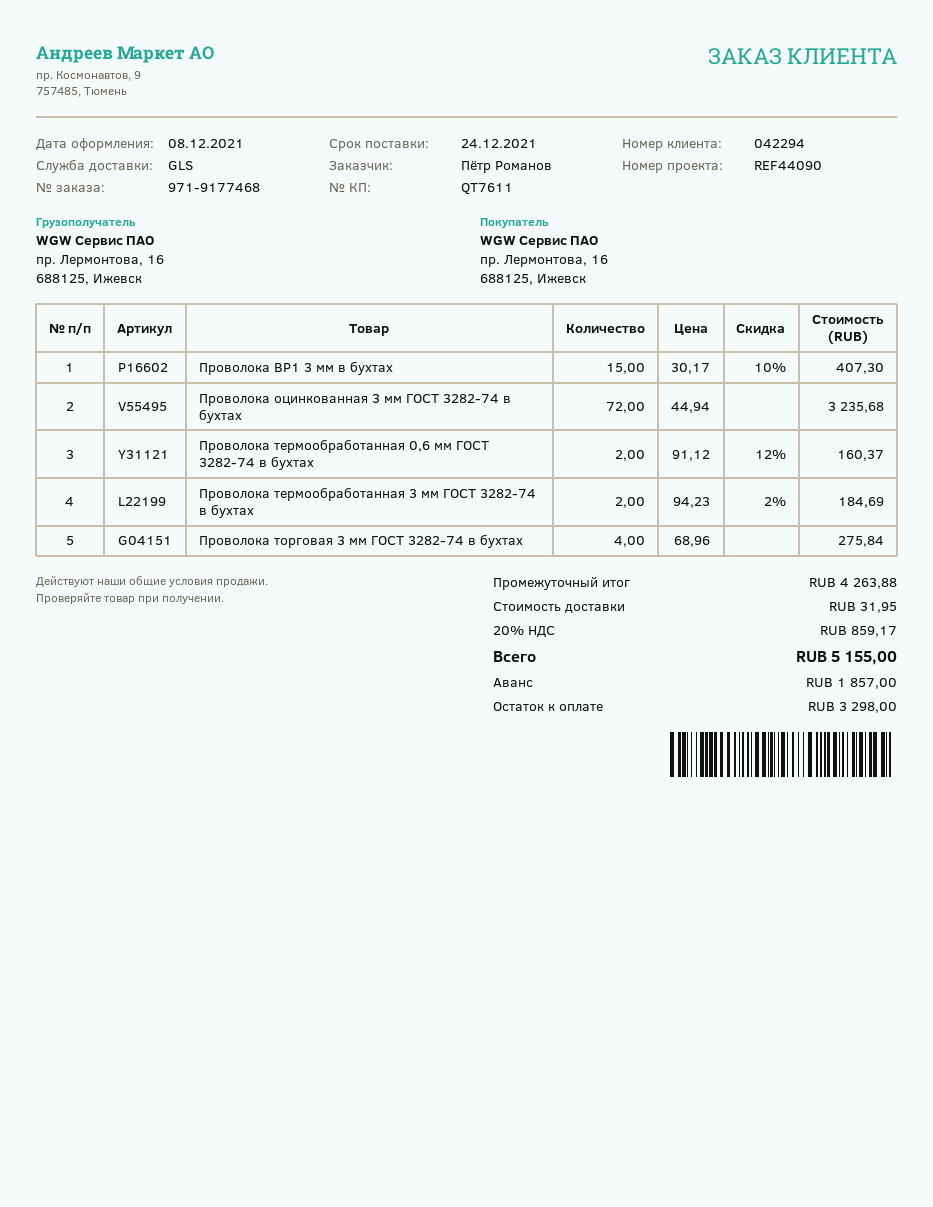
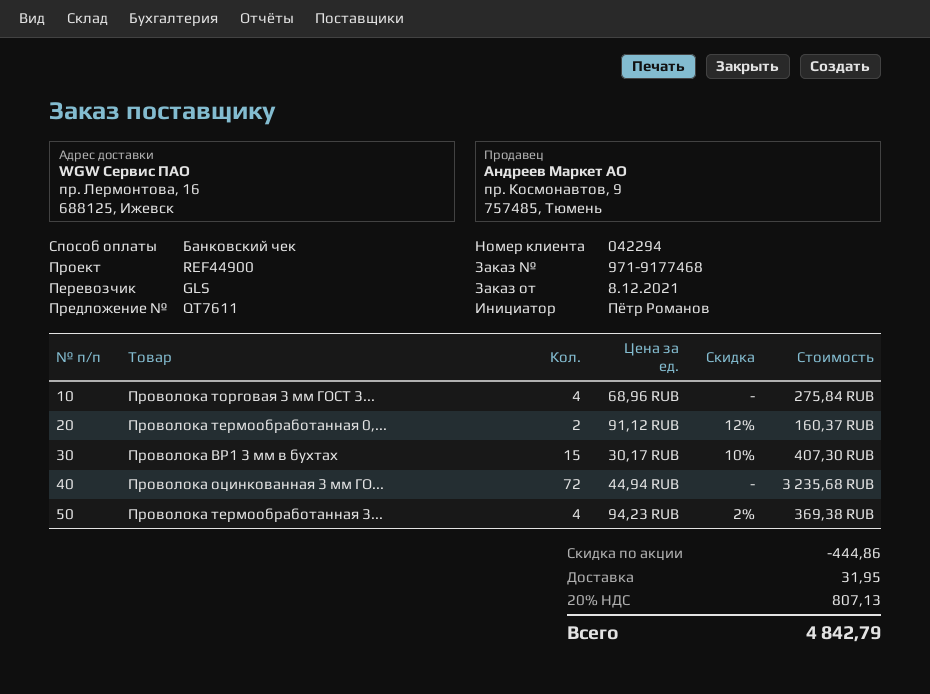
reference: REF44090 -> REF44900
Проволока термообработанная 3 мм ГОСТ 3282-74 в бухтах: 2 x 94.23 - 2% = 184.69 -> 4 x 94.23 - 2% = 369.38
discount: none -> 444.86
tax: 20% = 859.17 -> 20% = 807.13
total: 5155.00 -> 4842.79

